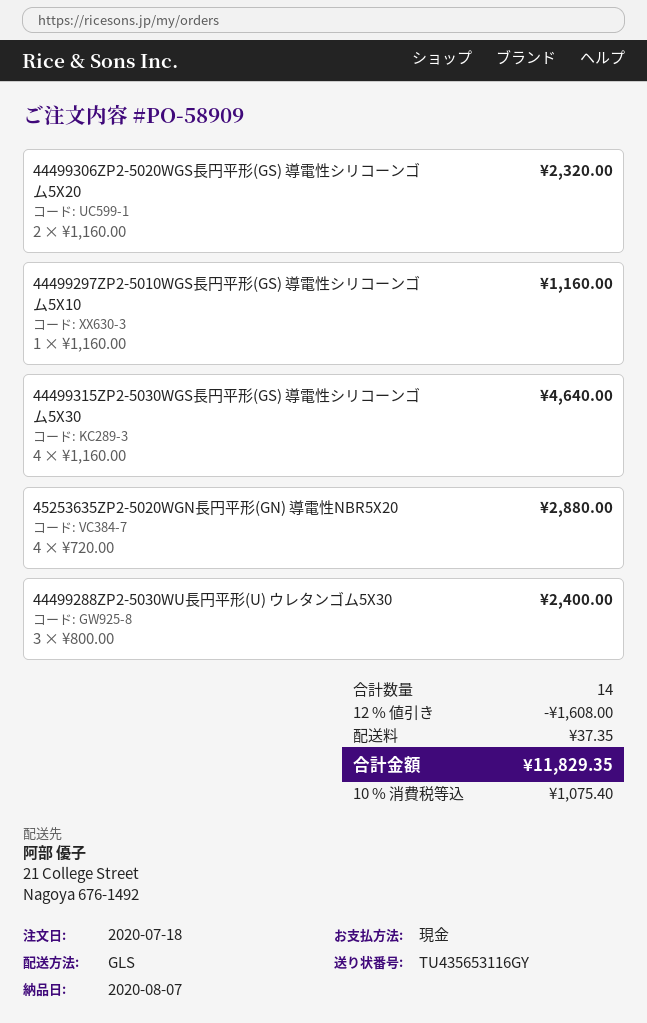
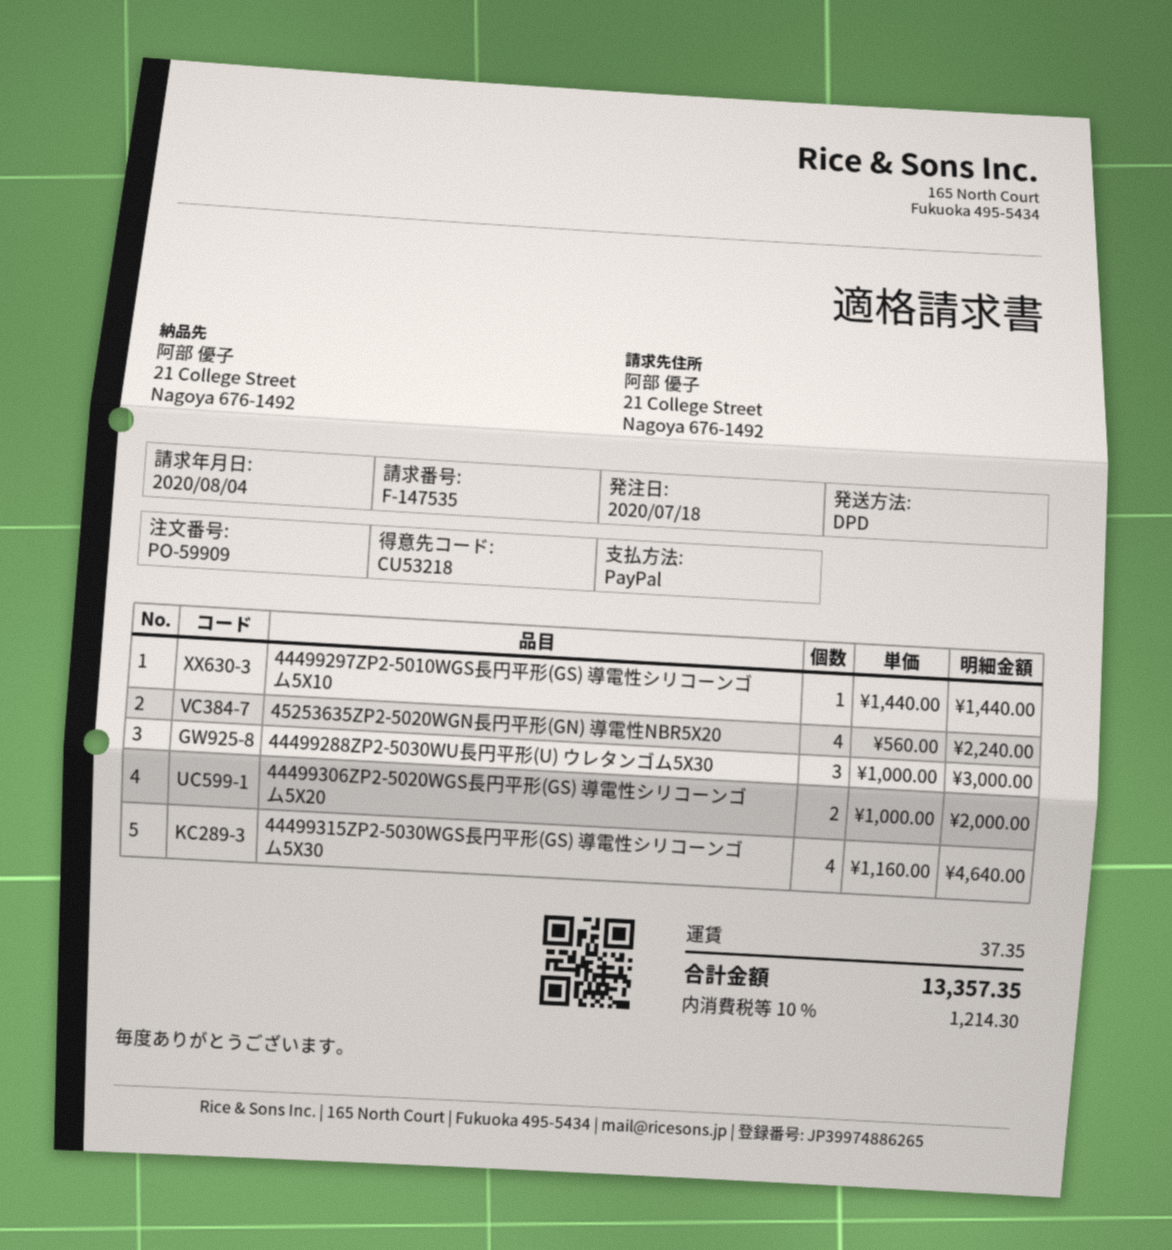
order number: PO-58909 -> PO-59909
payment method: cash -> PayPal
shipping method: GLS -> DPD
44499306ZP2-5020WGS長円平形(GS) 導電性シリコーンゴム5X20: 2 x 1160.00 = 2320.00 -> 2 x 1000.00 = 2000.00
44499297ZP2-5010WGS長円平形(GS) 導電性シリコーンゴム5X10: 1 x 1160.00 = 1160.00 -> 1 x 1440.00 = 1440.00
45253635ZP2-5020WGN長円平形(GN) 導電性NBR5X20: 4 x 720.00 = 2880.00 -> 4 x 560.00 = 2240.00
44499288ZP2-5030WU長円平形(U) ウレタンゴム5X30: 3 x 800.00 = 2400.00 -> 3 x 1000.00 = 3000.00
discount: 12% = 1608.00 -> none
tax: 10% = 1075.40 -> 10% = 1214.30
total: 11829.35 -> 13357.35

